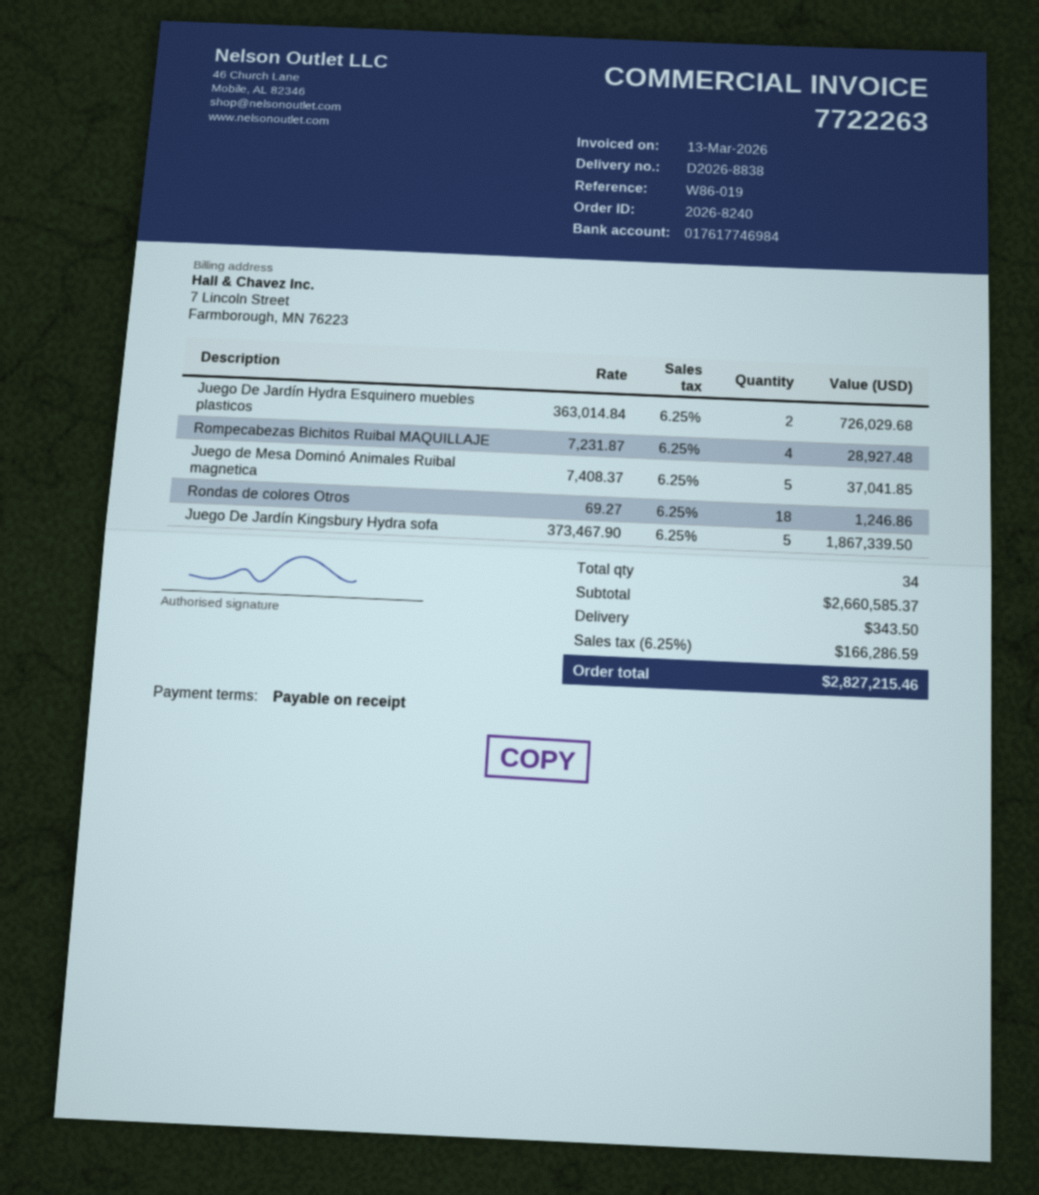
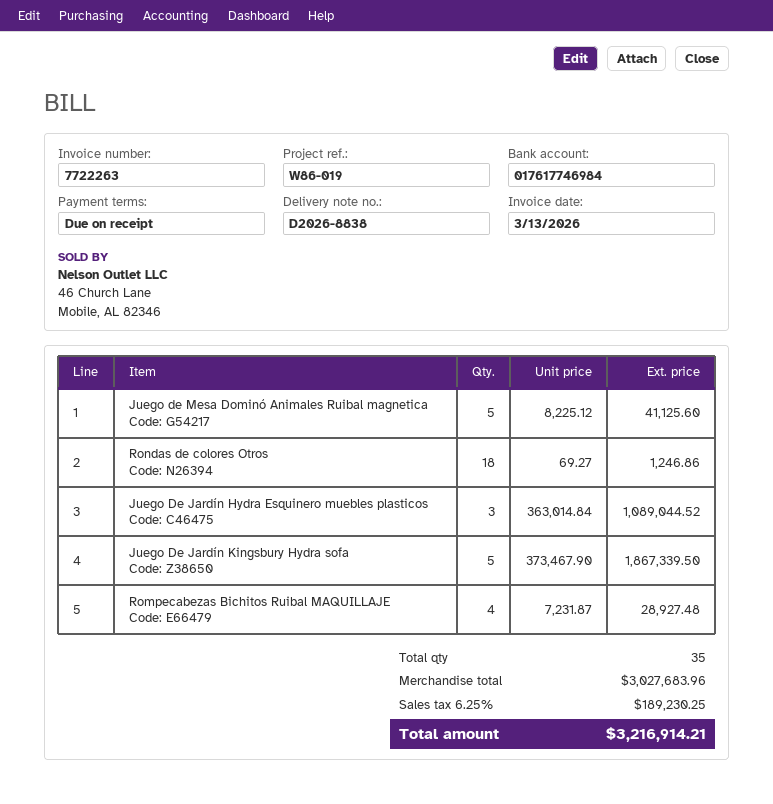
Juego De Jardín Hydra Esquinero muebles plasticos: 2 x 363014.84 = 726029.68 -> 3 x 363014.84 = 1089044.52
Juego de Mesa Dominó Animales Ruibal magnetica: 5 x 7408.37 = 37041.85 -> 5 x 8225.12 = 41125.60
total quantity: 34 -> 35
subtotal: 2660585.37 -> 3027683.96
shipping: 343.50 -> none
tax: 6.25% = 166286.59 -> 6.25% = 189230.25
total: 2827215.46 -> 3216914.21

